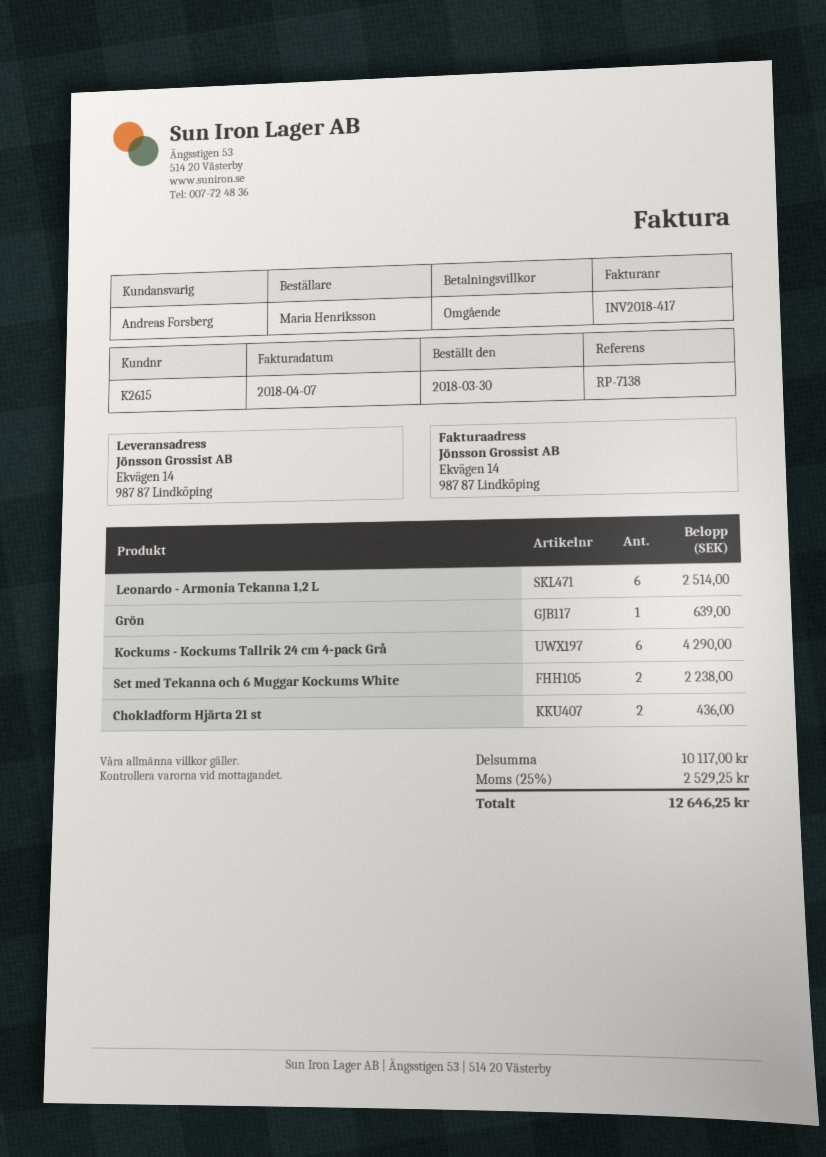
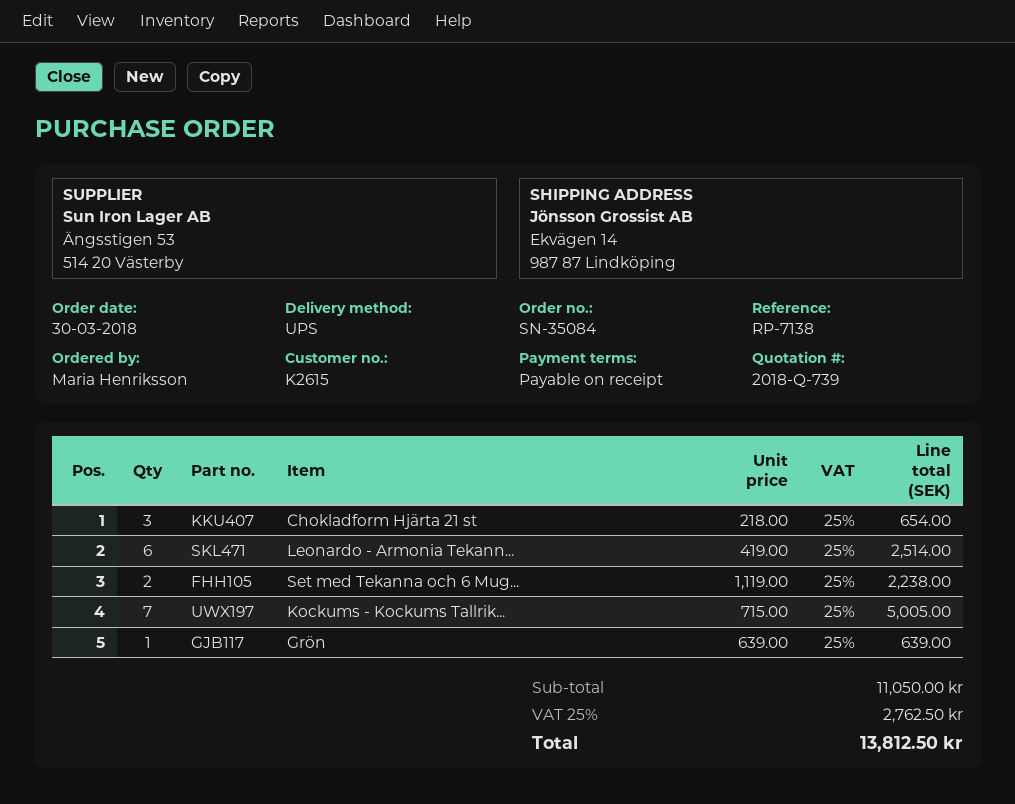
Kockums - Kockums Tallrik 24 cm 4-pack Grå: 6 for 4290.00 -> 7 for 5005.00
Chokladform Hjärta 21 st: 2 for 436.00 -> 3 for 654.00
subtotal: 10117.00 -> 11050.00
tax: 25% = 2529.25 -> 25% = 2762.50
total: 12646.25 -> 13812.50

